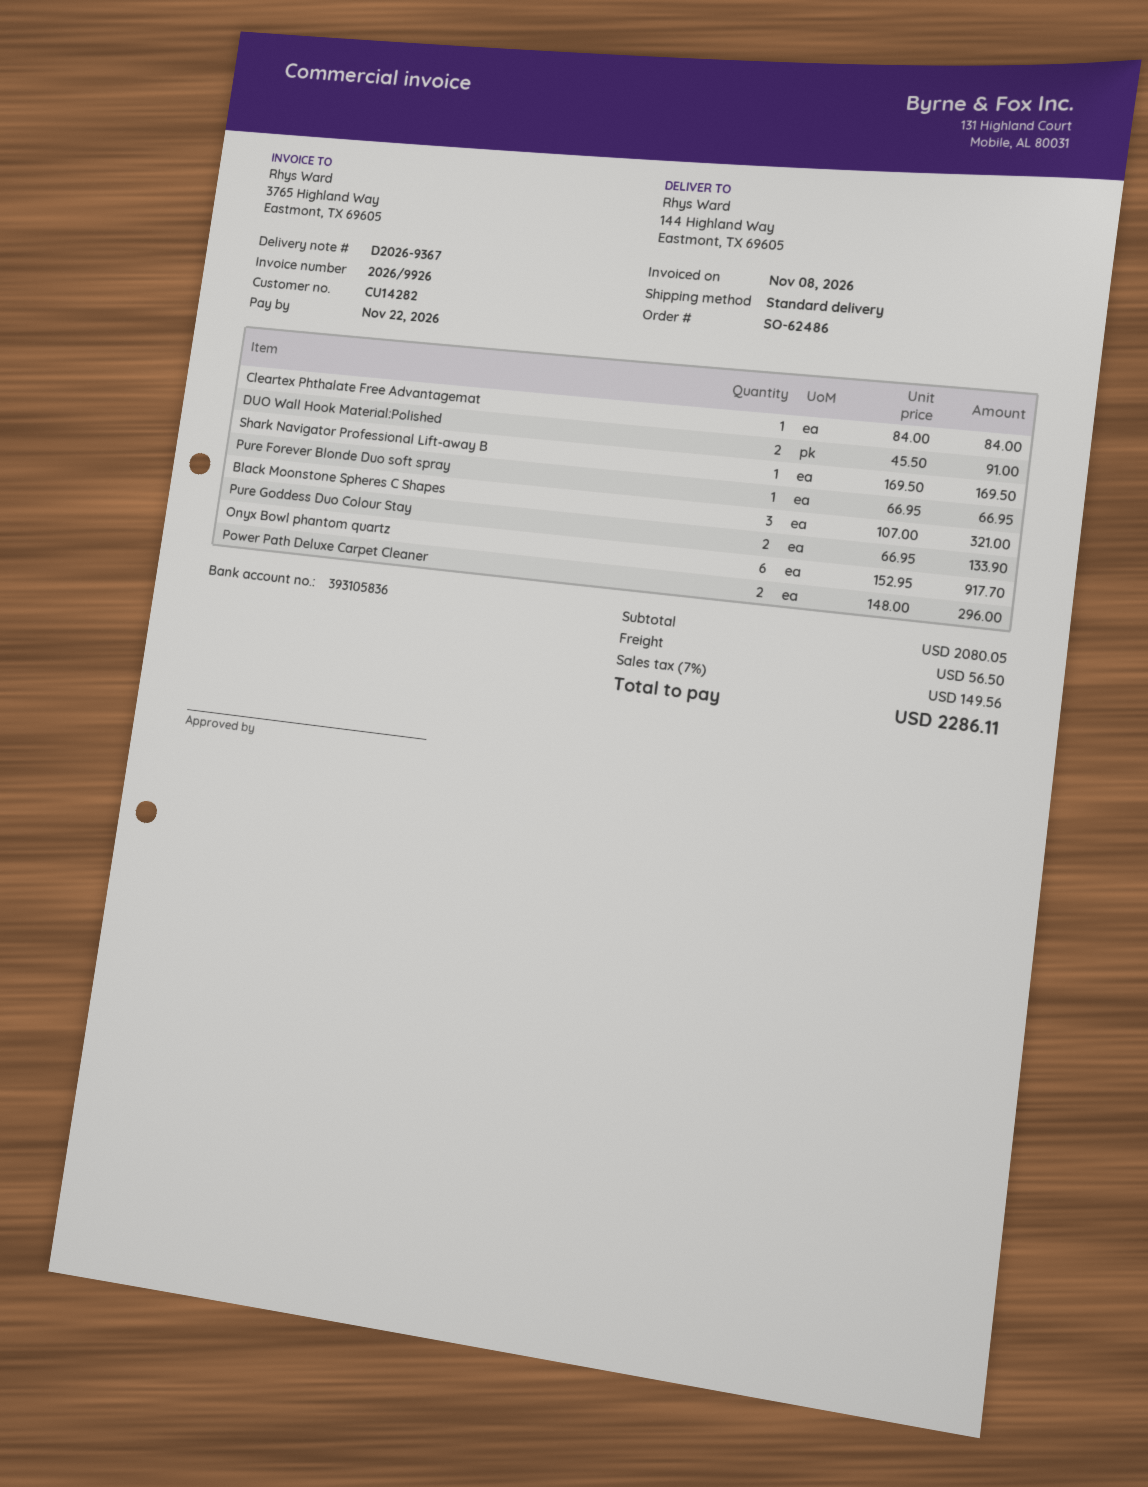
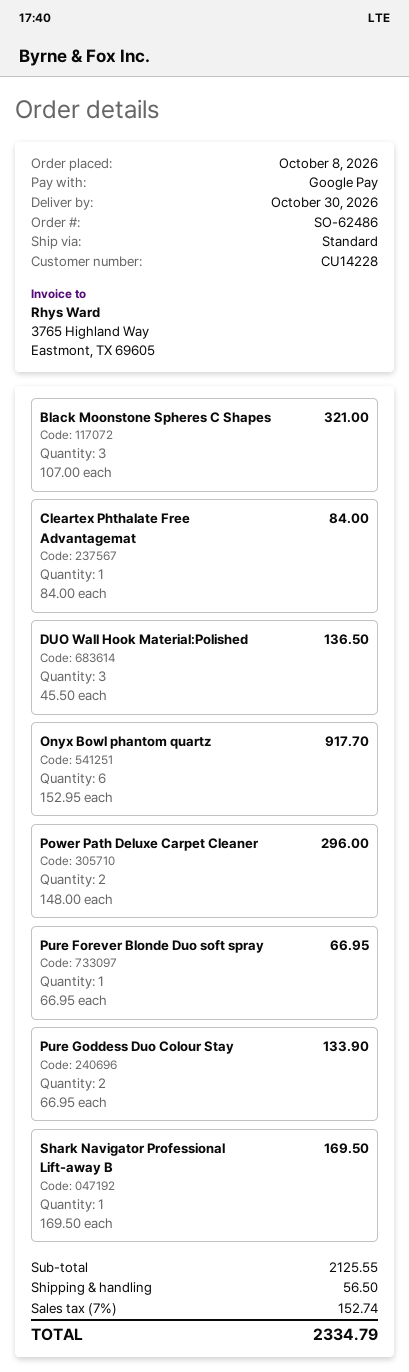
customer number: CU14282 -> CU14228
DUO Wall Hook Material:Polished: 2 x 45.50 = 91.00 -> 3 x 45.50 = 136.50
subtotal: 2080.05 -> 2125.55
tax: 7% = 149.56 -> 7% = 152.74
total: 2286.11 -> 2334.79

